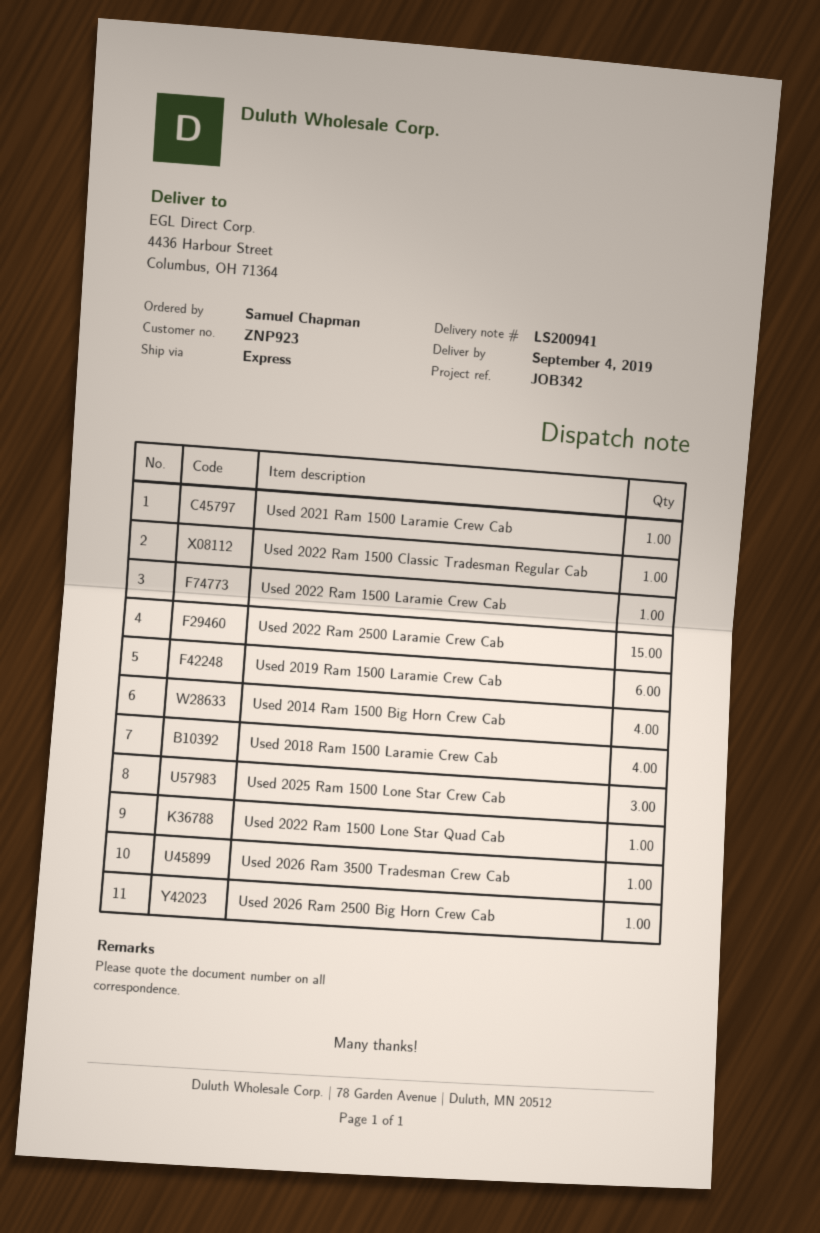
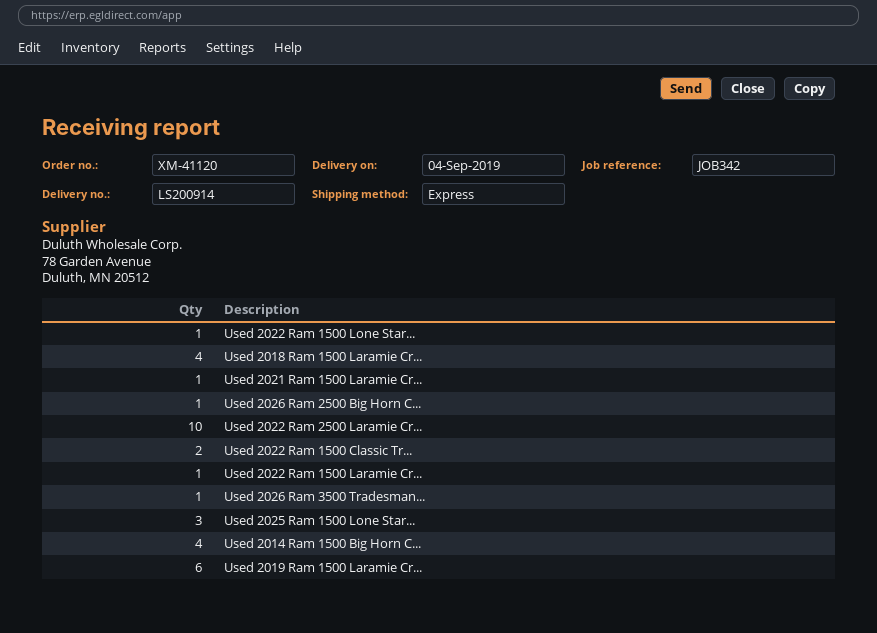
delivery note number: LS200941 -> LS200914
Used 2022 Ram 1500 Classic Tradesman Regular Cab: 1 -> 2
Used 2022 Ram 2500 Laramie Crew Cab: 15 -> 10

